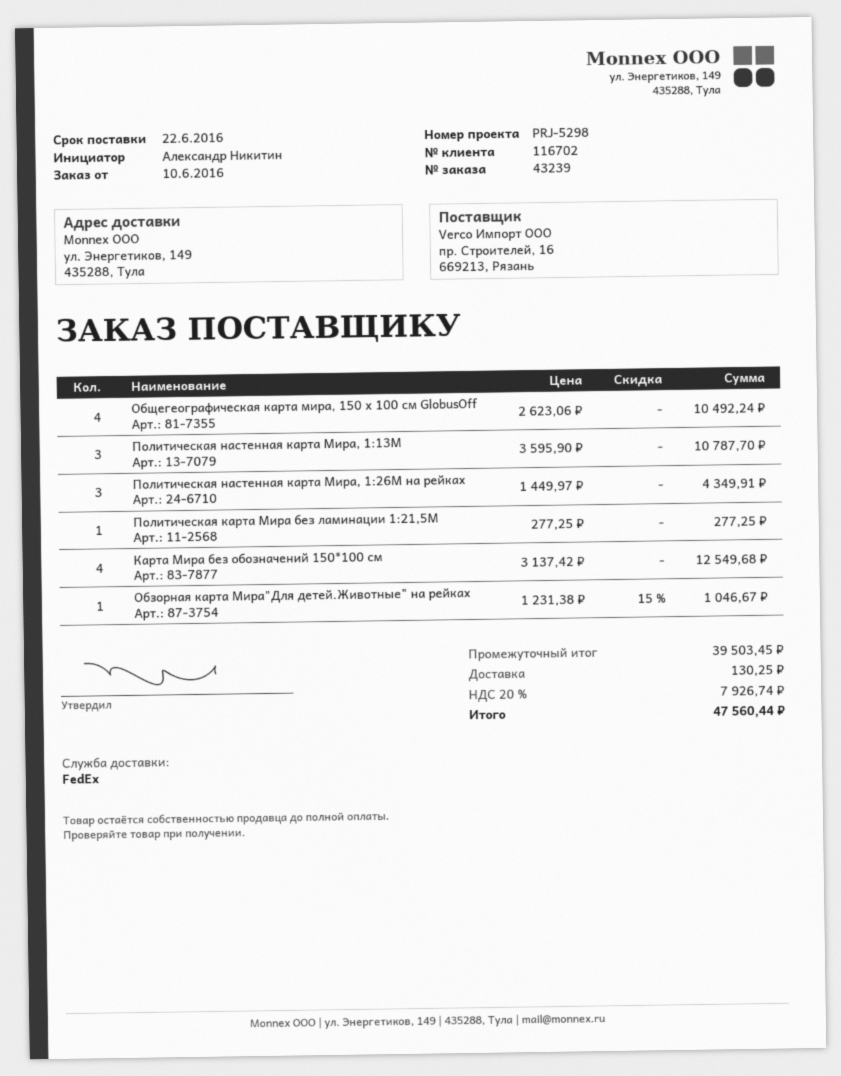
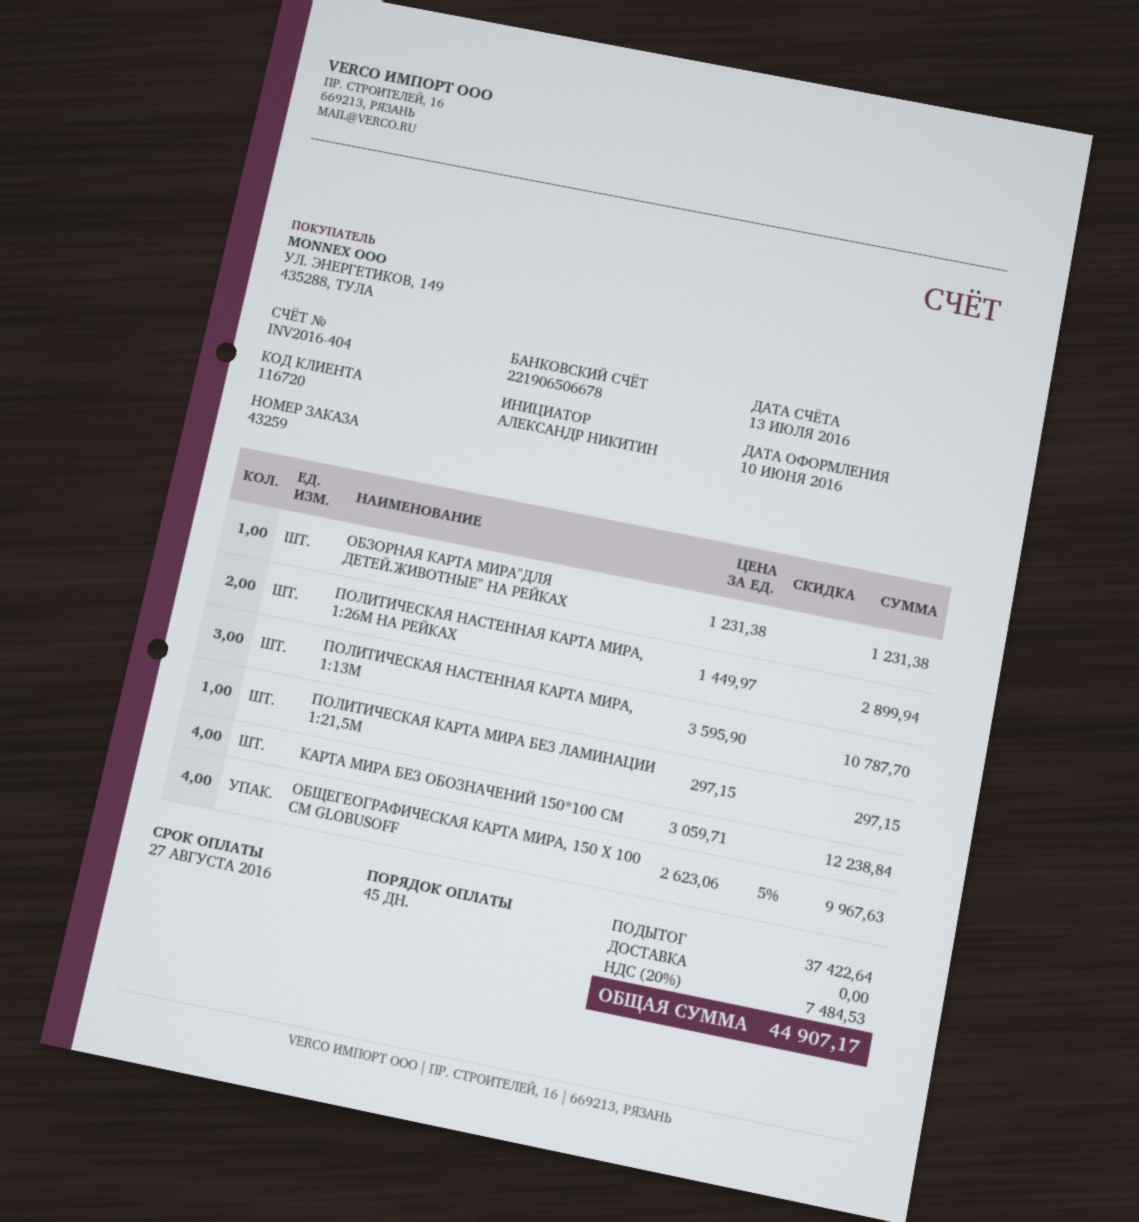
order number: 43239 -> 43259
customer number: 116702 -> 116720
Общегеографическая карта мира, 150 х 100 см GlobusOff: 4 x 2623.06 = 10492.24 -> 4 x 2623.06 - 5% = 9967.63
Политическая настенная карта Мира, 1:26М на рейках: 3 x 1449.97 = 4349.91 -> 2 x 1449.97 = 2899.94
Политическая карта Мира без ламинации 1:21,5М: 1 x 277.25 = 277.25 -> 1 x 297.15 = 297.15
Карта Мира без обозначений 150*100 см: 4 x 3137.42 = 12549.68 -> 4 x 3059.71 = 12238.84
Обзорная карта Мира"Для детей.Животные" на рейках: 1 x 1231.38 - 15% = 1046.67 -> 1 x 1231.38 = 1231.38
subtotal: 39503.45 -> 37422.64
shipping: 130.25 -> 0.00
tax: 20% = 7926.74 -> 20% = 7484.53
total: 47560.44 -> 44907.17

